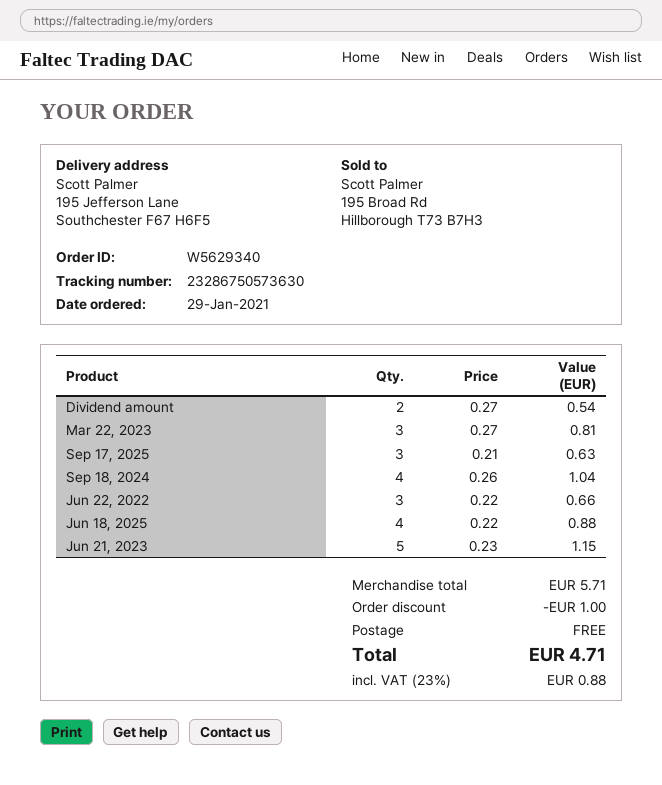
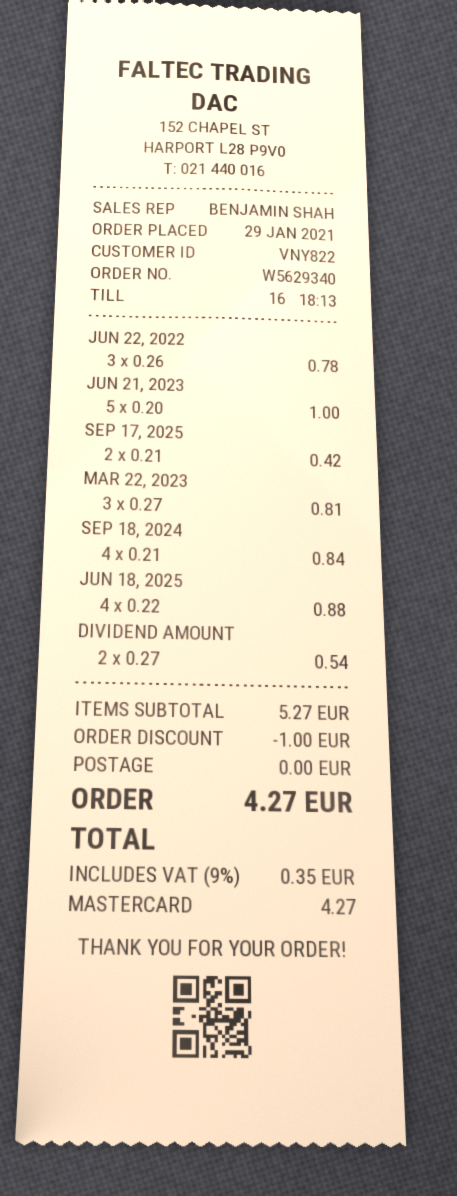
Sep 17, 2025: 3 x 0.21 = 0.63 -> 2 x 0.21 = 0.42
Sep 18, 2024: 4 x 0.26 = 1.04 -> 4 x 0.21 = 0.84
Jun 22, 2022: 3 x 0.22 = 0.66 -> 3 x 0.26 = 0.78
Jun 21, 2023: 5 x 0.23 = 1.15 -> 5 x 0.20 = 1.00
subtotal: 5.71 -> 5.27
tax: 23% = 0.88 -> 9% = 0.35
total: 4.71 -> 4.27

